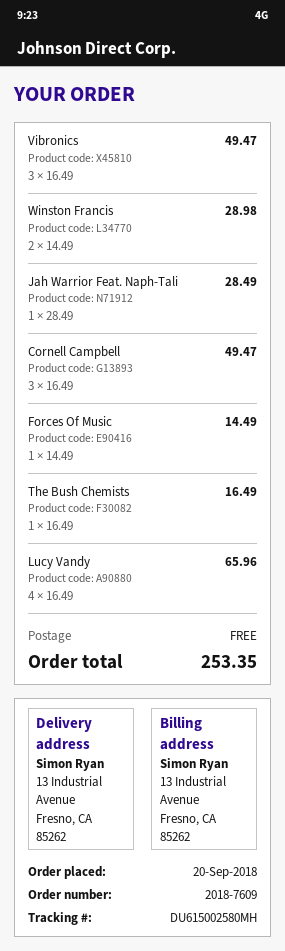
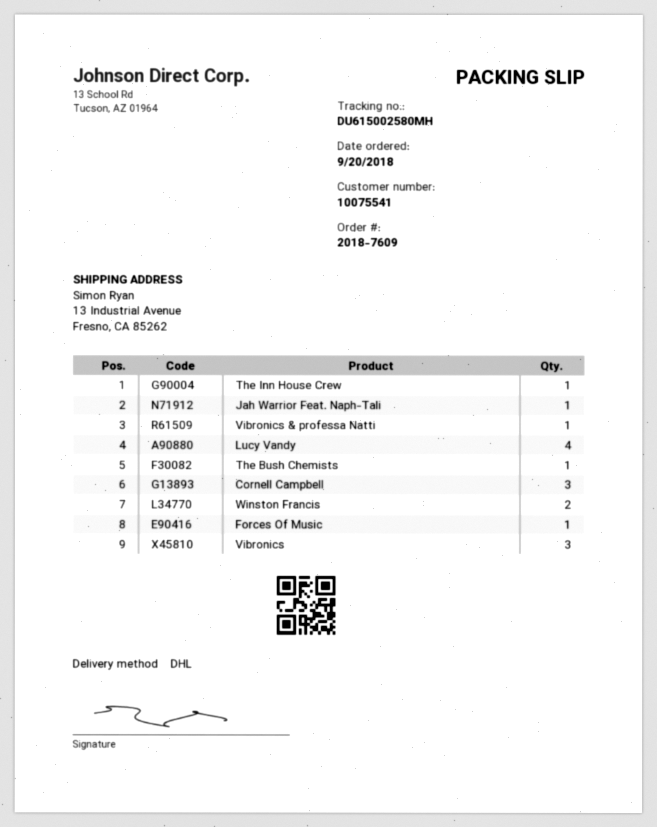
The Inn House Crew: none -> 1
Vibronics & professa Natti: none -> 1

